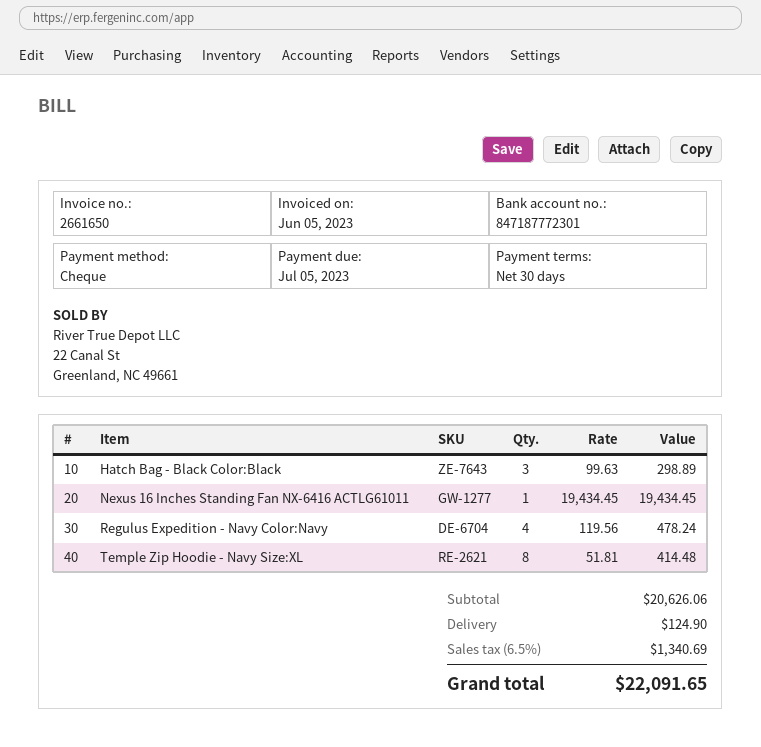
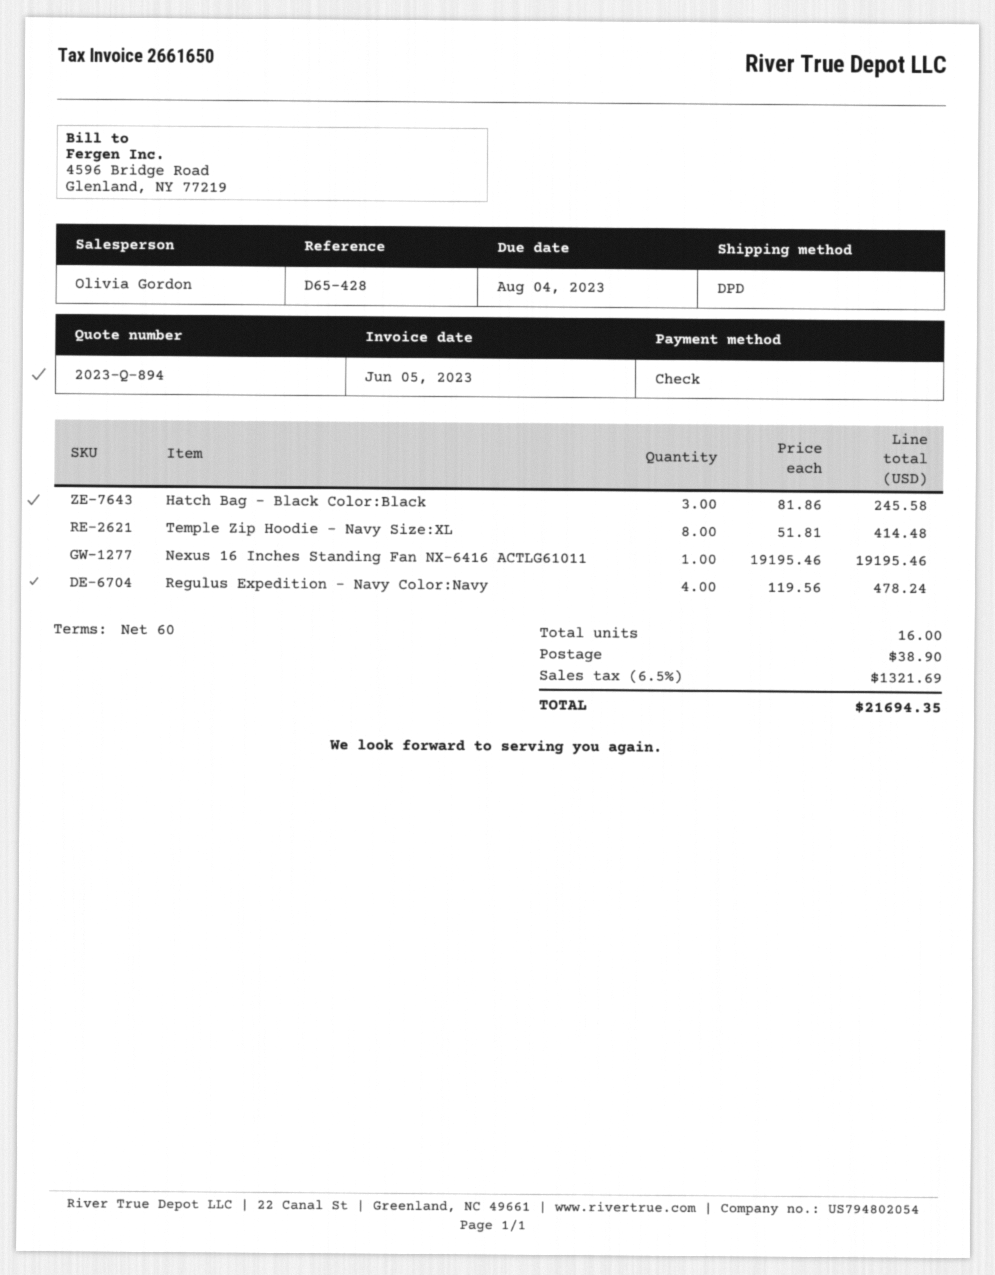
payment terms: 30 days -> 60 days
due date: 2023-07-05 -> 2023-08-04
Hatch Bag - Black Color:Black: 3 x 99.63 = 298.89 -> 3 x 81.86 = 245.58
Nexus 16 Inches Standing Fan NX-6416 ACTLG61011: 1 x 19434.45 = 19434.45 -> 1 x 19195.46 = 19195.46
shipping: 124.90 -> 38.90
tax: 6.5% = 1340.69 -> 6.5% = 1321.69
total: 22091.65 -> 21694.35

